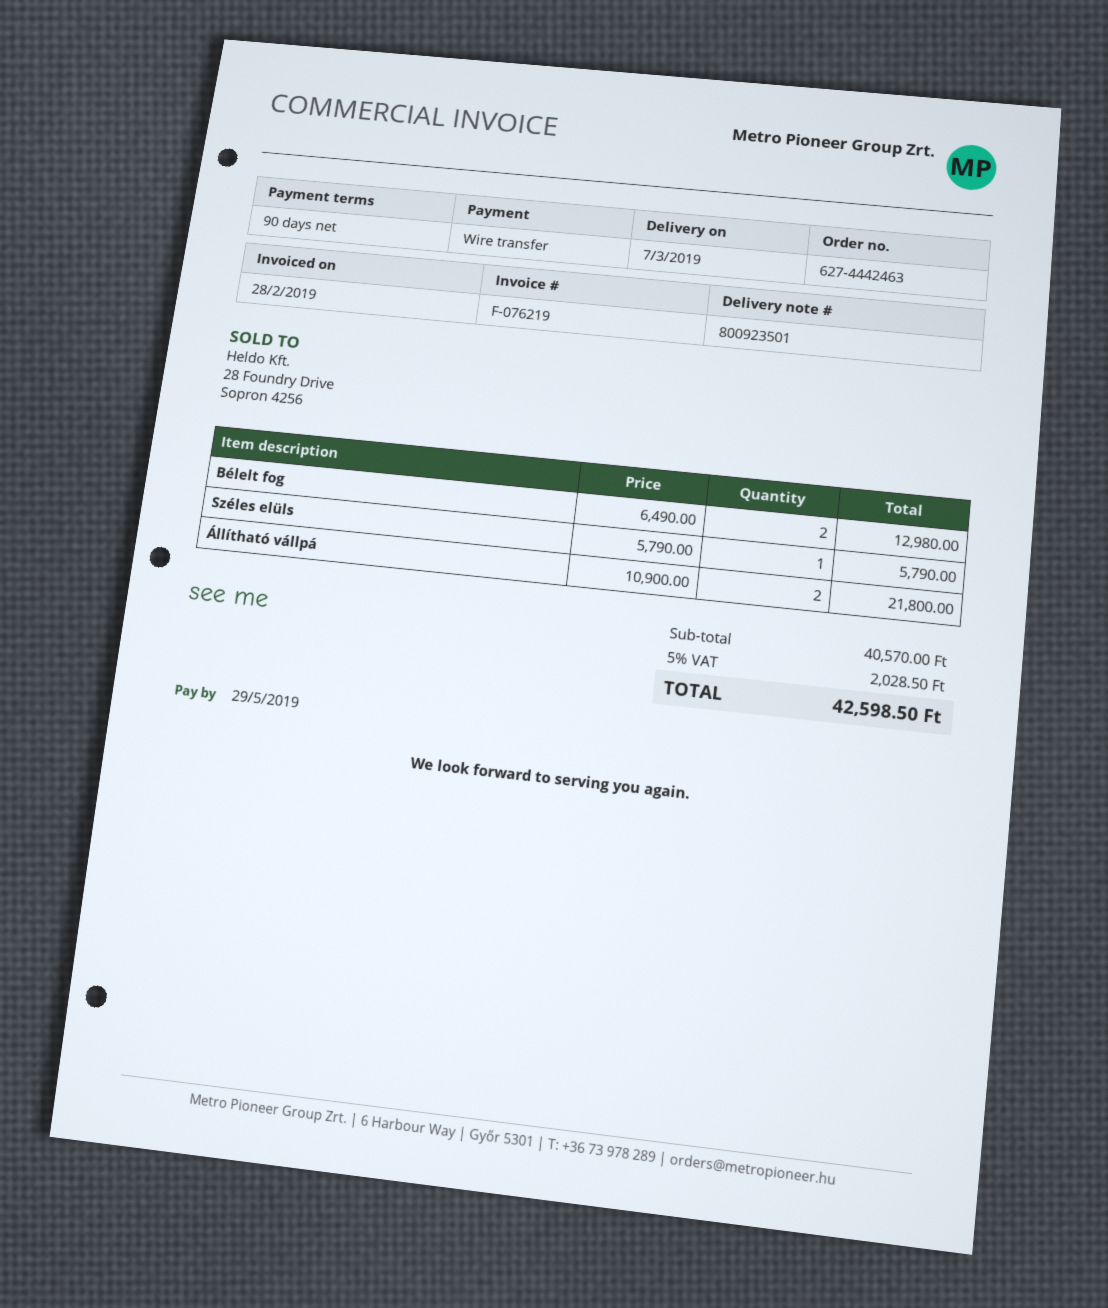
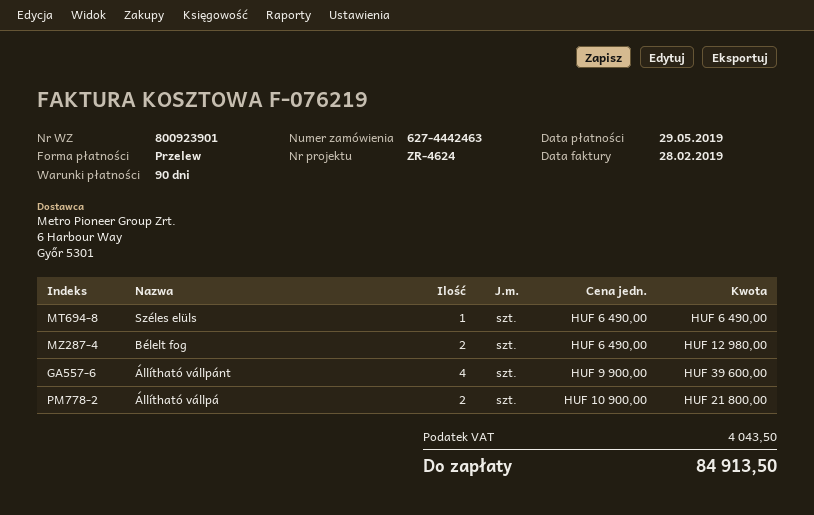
delivery note number: 800923501 -> 800923901
Széles elüls: 1 x 5790.00 = 5790.00 -> 1 x 6490.00 = 6490.00
Állítható vállpánt: none -> 4 x 9900.00 = 39600.00
tax: 2028.50 -> 4043.50
total: 42598.50 -> 84913.50

